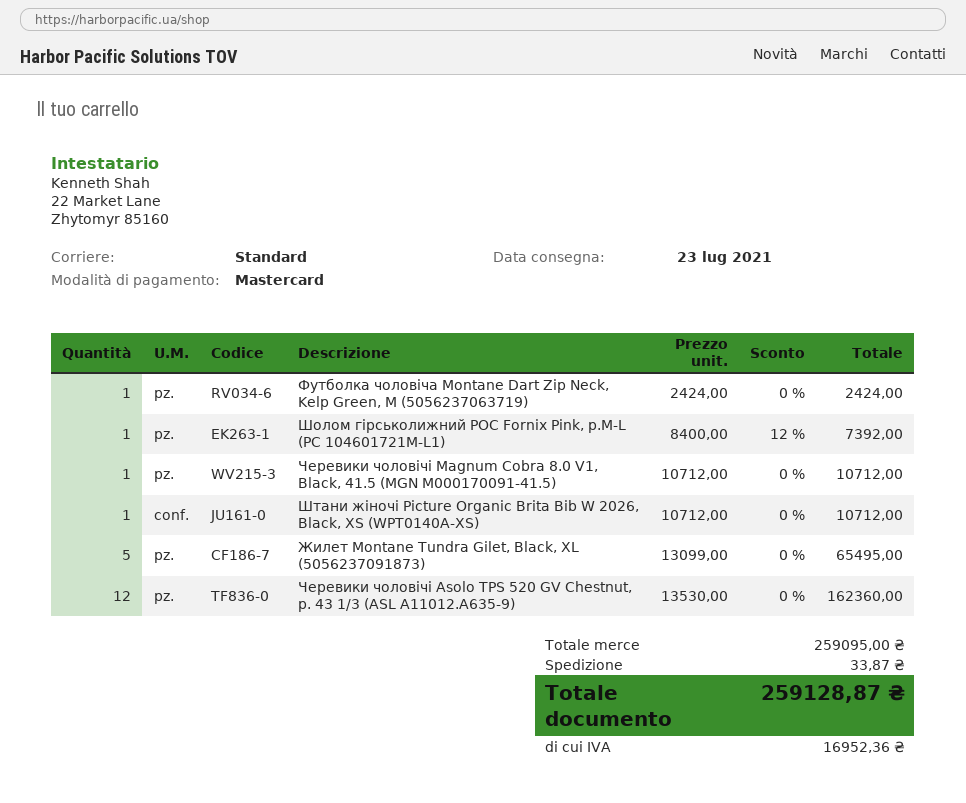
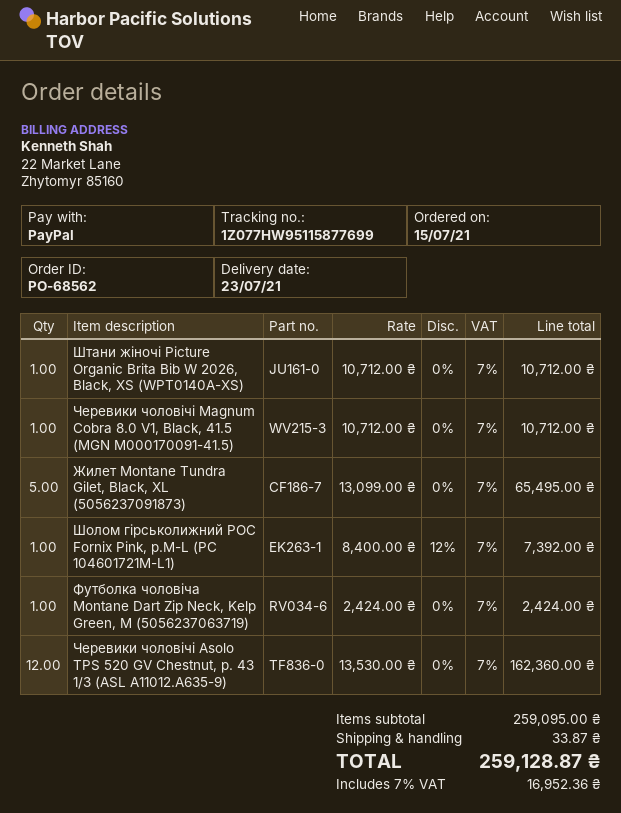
payment method: Mastercard -> PayPal

